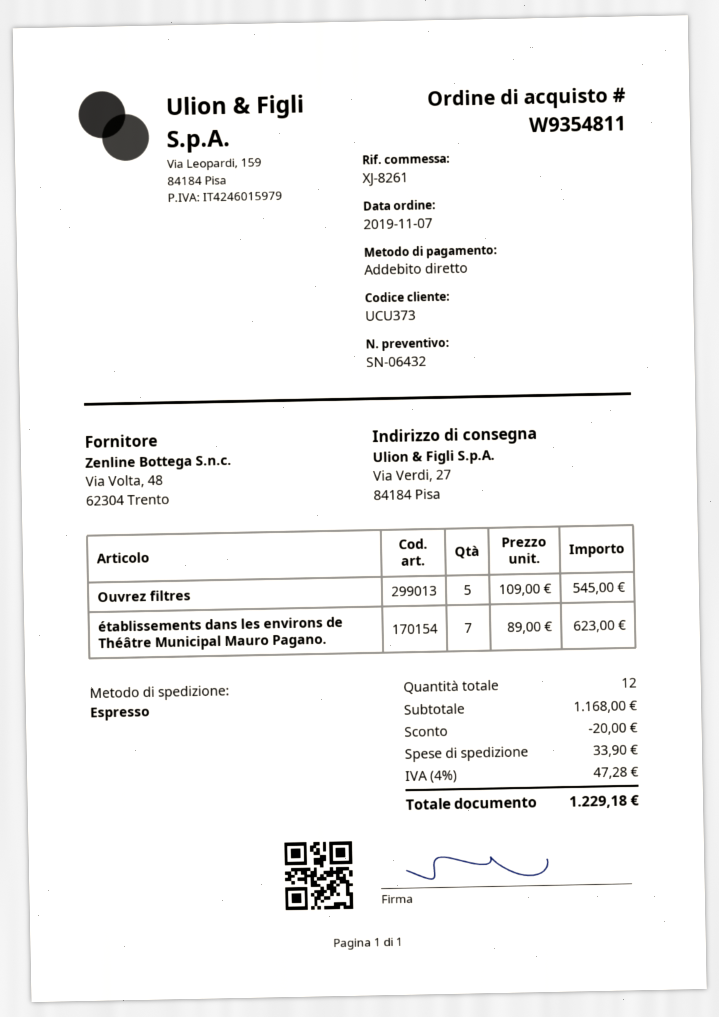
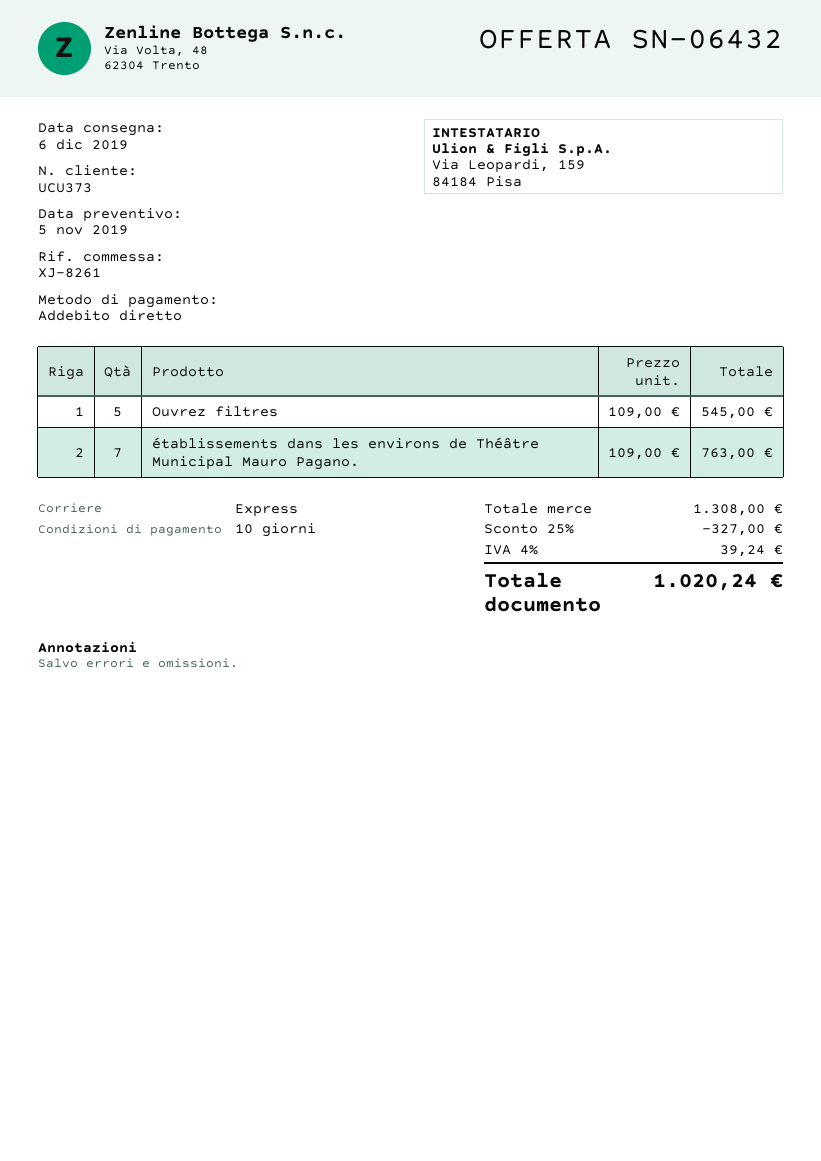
établissements dans les environs de Théâtre Municipal Mauro Pagano.: 7 x 89.00 = 623.00 -> 7 x 109.00 = 763.00
subtotal: 1168.00 -> 1308.00
discount: 20.00 -> 327.00
shipping: 33.90 -> none
tax: 4% = 47.28 -> 4% = 39.24
total: 1229.18 -> 1020.24

